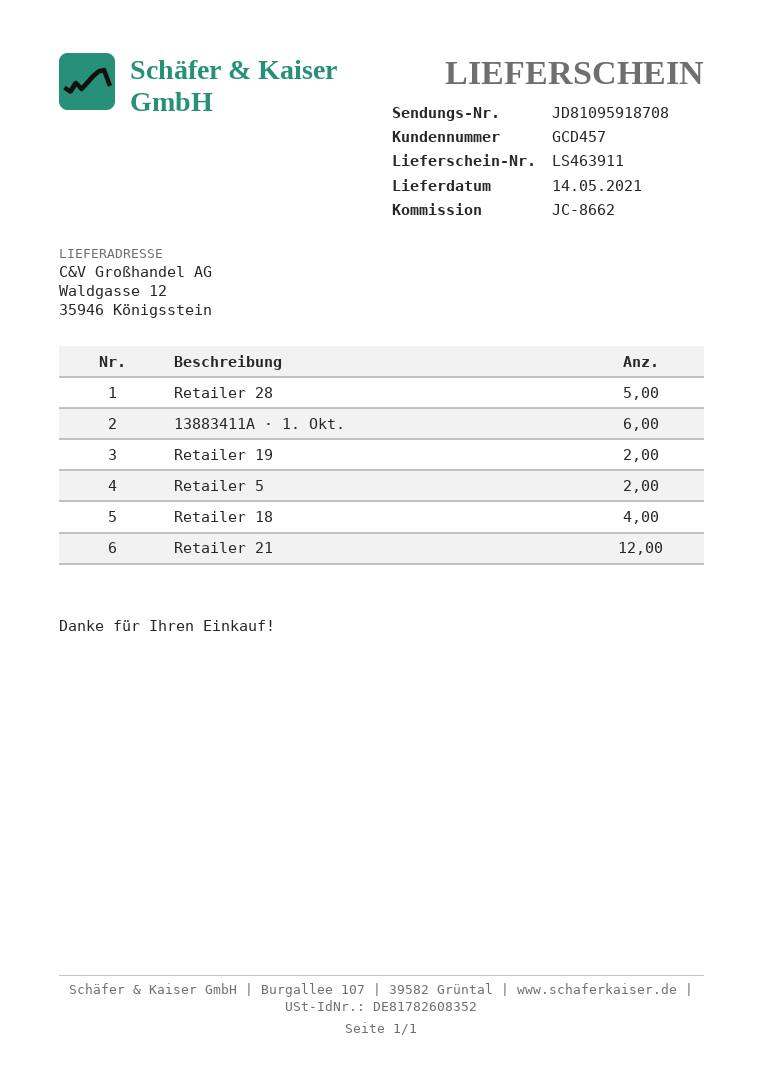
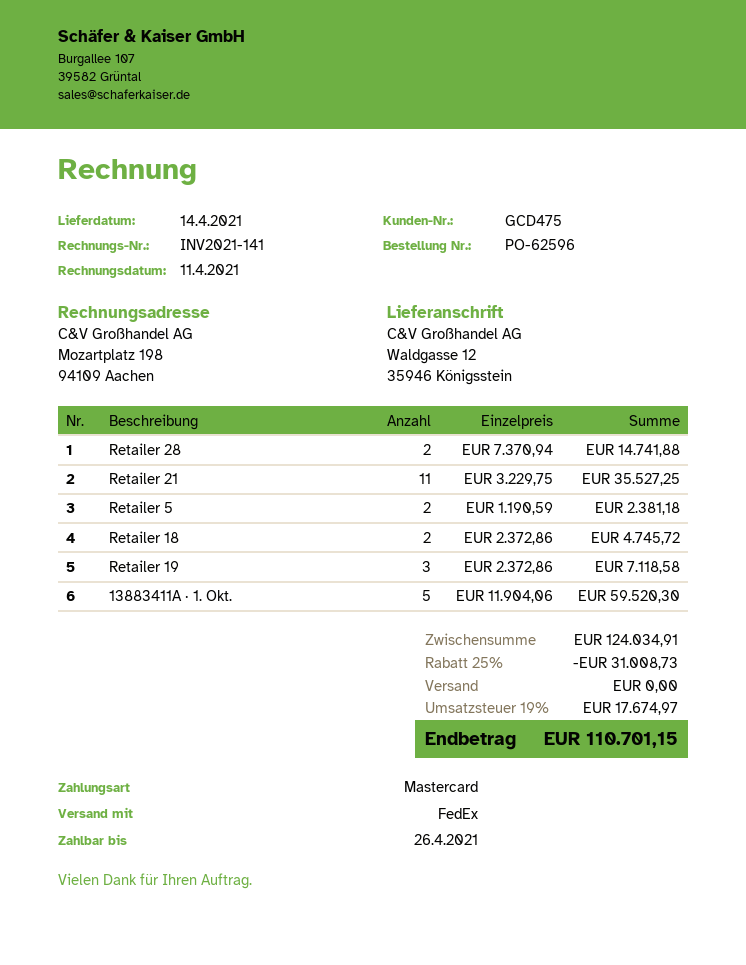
delivery date: 2021-05-14 -> 2021-04-14
customer number: GCD457 -> GCD475
Retailer 28: 5 -> 2
13883411A · 1. Okt.: 6 -> 5
Retailer 19: 2 -> 3
Retailer 18: 4 -> 2
Retailer 21: 12 -> 11

